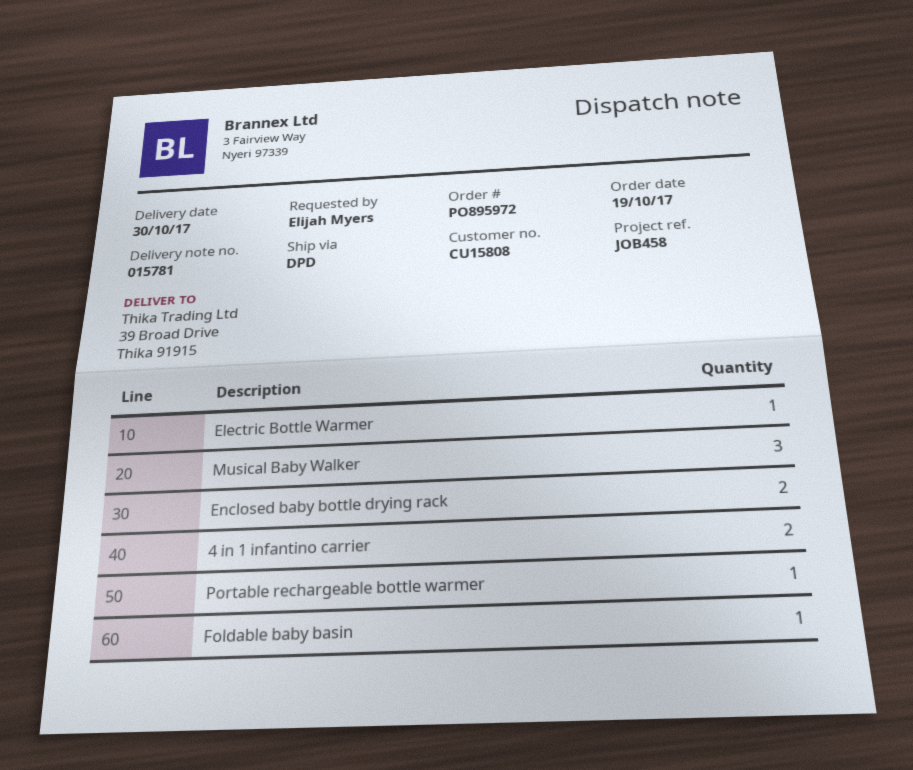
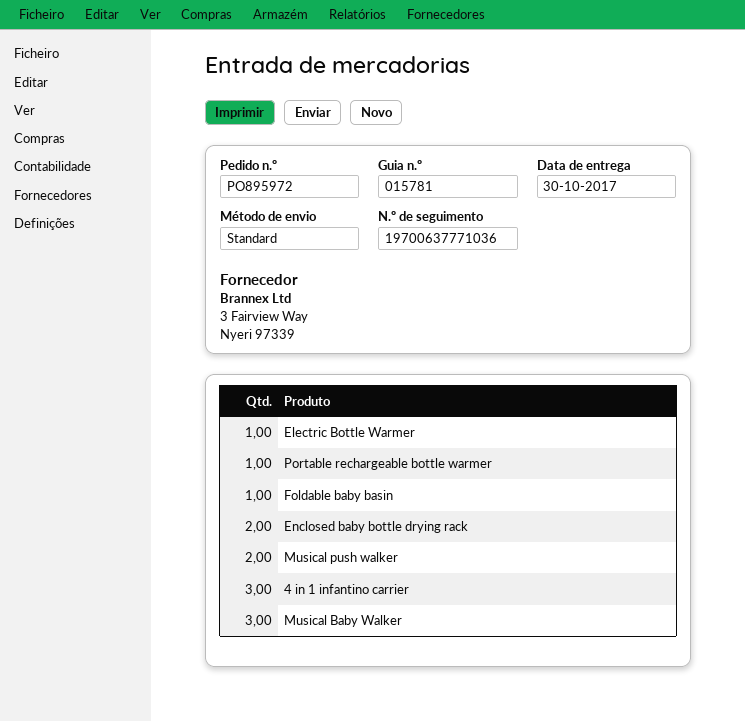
shipping method: DPD -> standard
4 in 1 infantino carrier: 2 -> 3
Musical push walker: none -> 2

